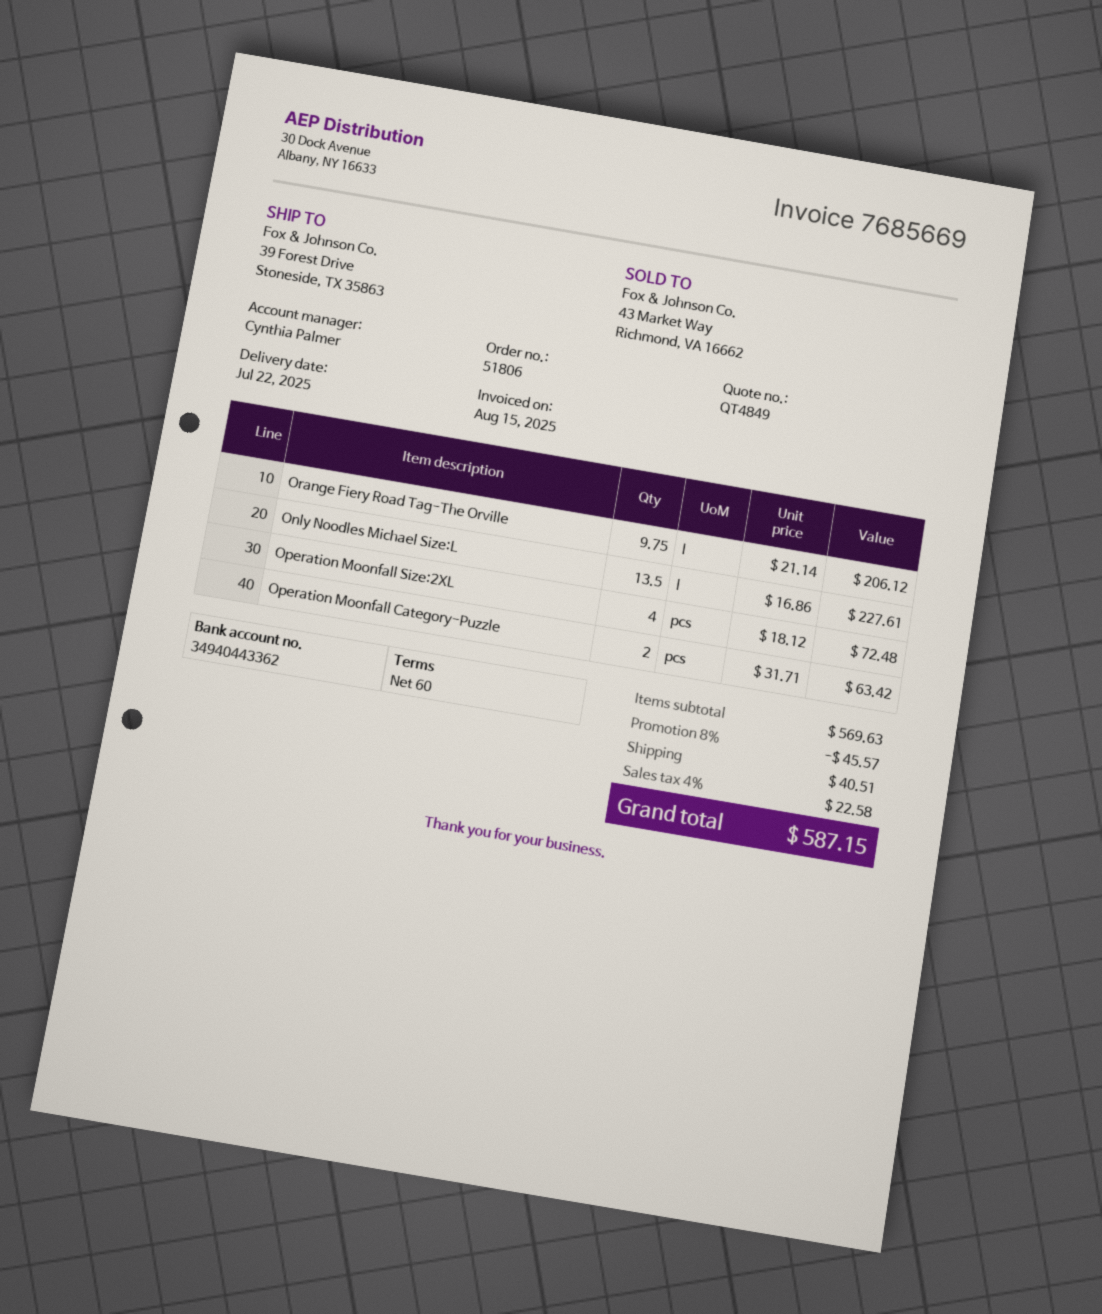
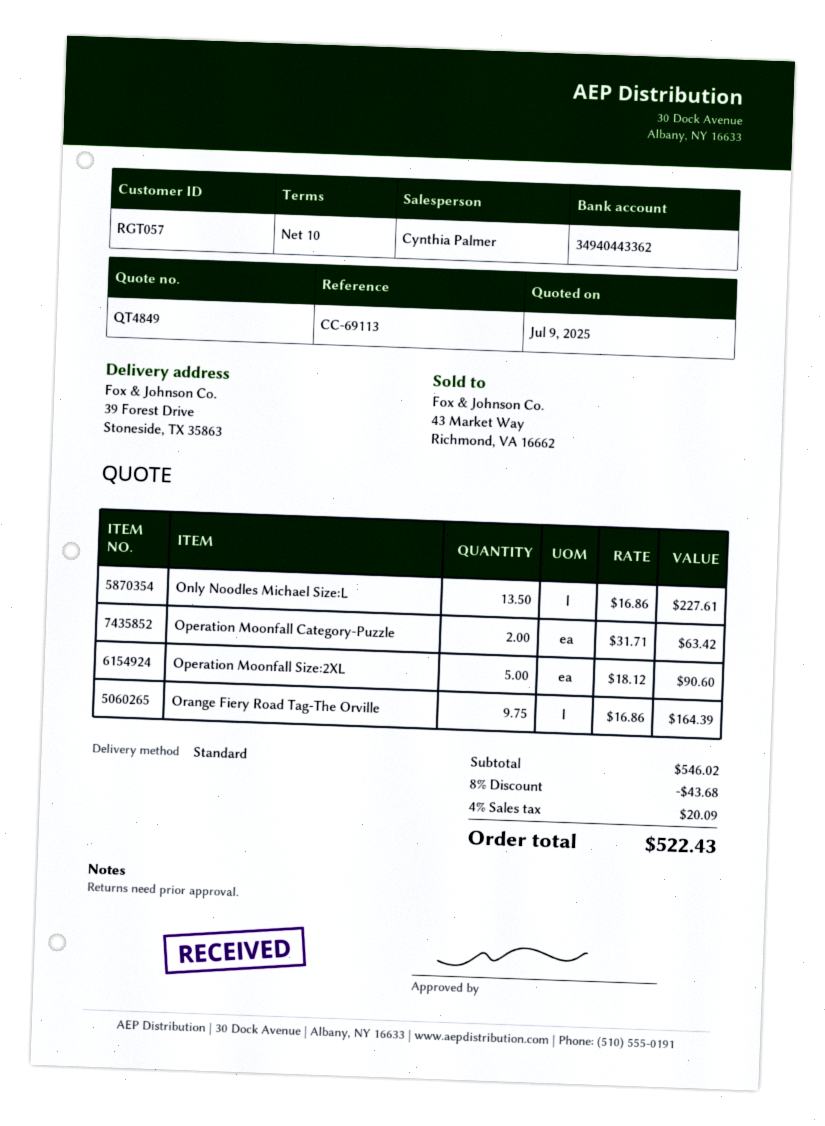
payment terms: 60 days -> 10 days
Orange Fiery Road Tag-The Orville: 9.75 x 21.14 = 206.12 -> 9.75 x 16.86 = 164.39
Operation Moonfall Size:2XL: 4 x 18.12 = 72.48 -> 5 x 18.12 = 90.60
subtotal: 569.63 -> 546.02
discount: 8% = 45.57 -> 8% = 43.68
shipping: 40.51 -> none
tax: 4% = 22.58 -> 4% = 20.09
total: 587.15 -> 522.43

